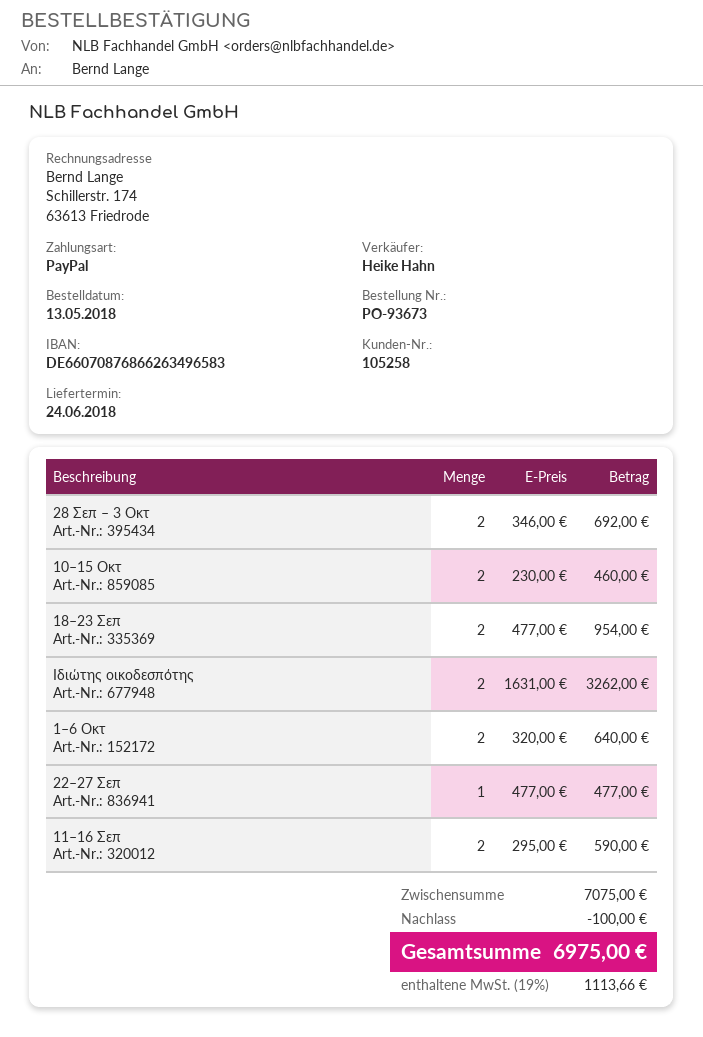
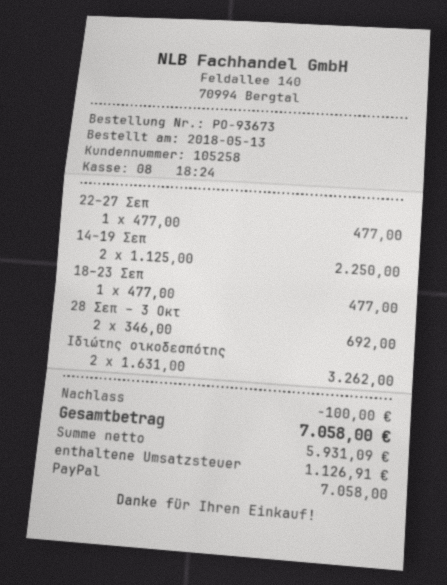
10–15 Οκτ: 2 x 230.00 = 460.00 -> none
18–23 Σεπ: 2 x 477.00 = 954.00 -> 1 x 477.00 = 477.00
1–6 Οκτ: 2 x 320.00 = 640.00 -> none
11–16 Σεπ: 2 x 295.00 = 590.00 -> none
14–19 Σεπ: none -> 2 x 1125.00 = 2250.00
tax: 1113.66 -> 1126.91
total: 6975.00 -> 7058.00

